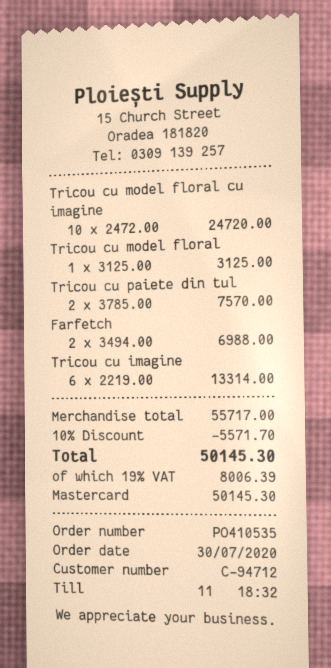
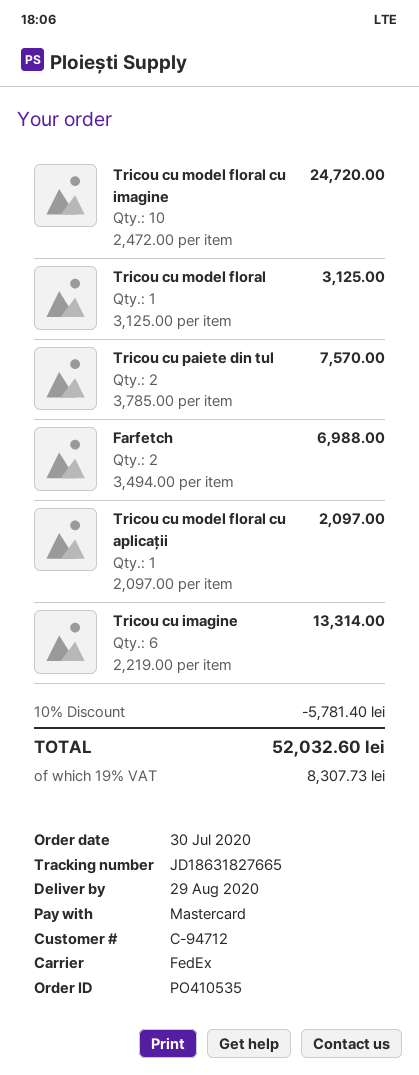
Tricou cu model floral cu aplicații: none -> 1 x 2097.00 = 2097.00
discount: 10% = 5571.70 -> 10% = 5781.40
tax: 19% = 8006.39 -> 19% = 8307.73
total: 50145.30 -> 52032.60

